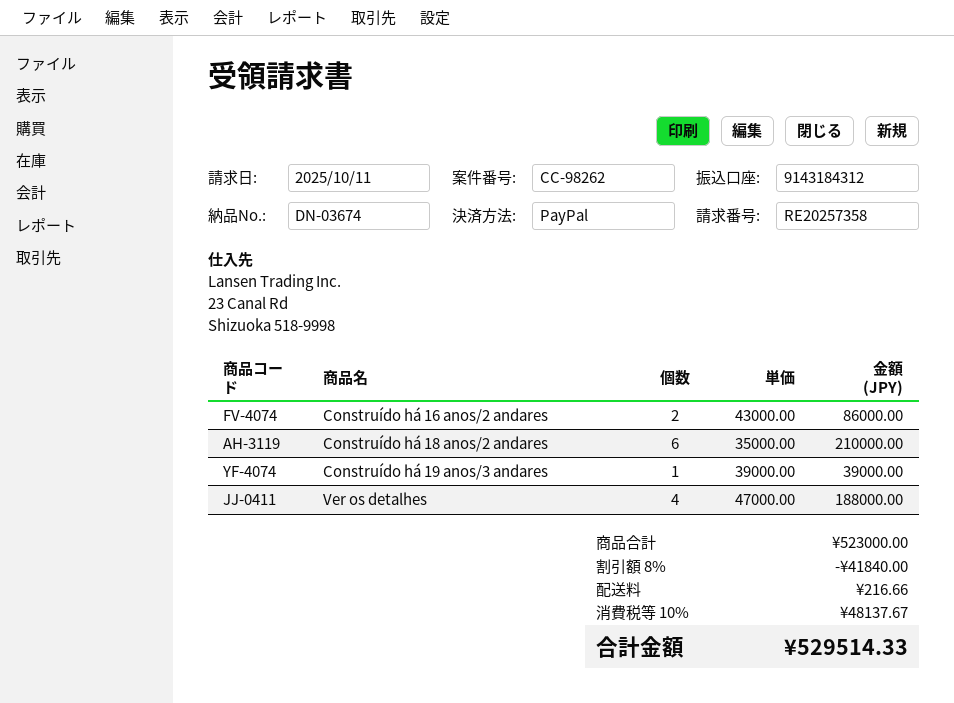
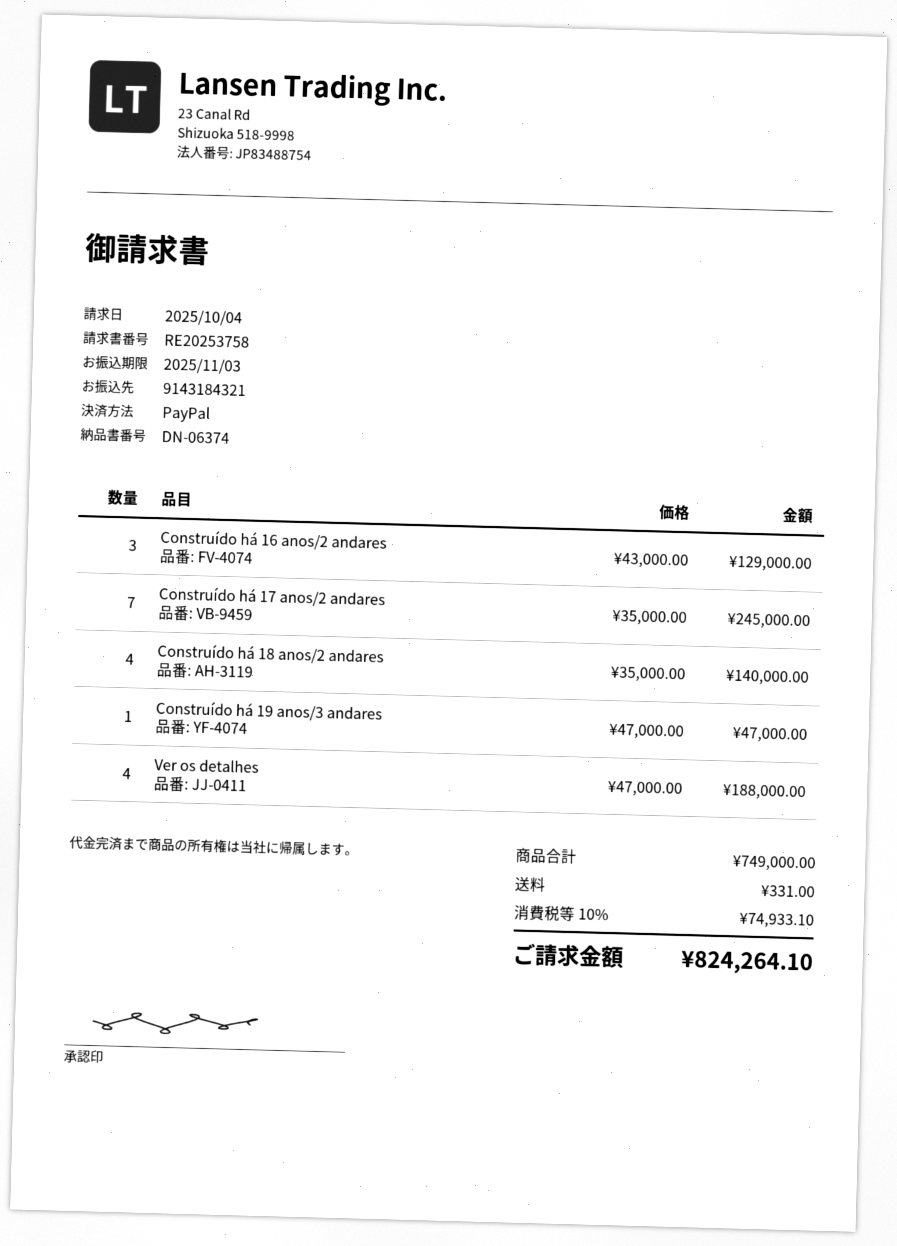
delivery note number: DN-03674 -> DN-06374
invoice number: RE20257358 -> RE20253758
invoice date: 2025-10-11 -> 2025-10-04
bank account: 9143184312 -> 9143184321
Construído há 16 anos/2 andares: 2 x 43000.00 = 86000.00 -> 3 x 43000.00 = 129000.00
Construído há 18 anos/2 andares: 6 x 35000.00 = 210000.00 -> 4 x 35000.00 = 140000.00
Construído há 19 anos/3 andares: 1 x 39000.00 = 39000.00 -> 1 x 47000.00 = 47000.00
Construído há 17 anos/2 andares: none -> 7 x 35000.00 = 245000.00
subtotal: 523000.00 -> 749000.00
discount: 8% = 41840.00 -> none
shipping: 216.66 -> 331.00
tax: 10% = 48137.67 -> 10% = 74933.10
total: 529514.33 -> 824264.10

